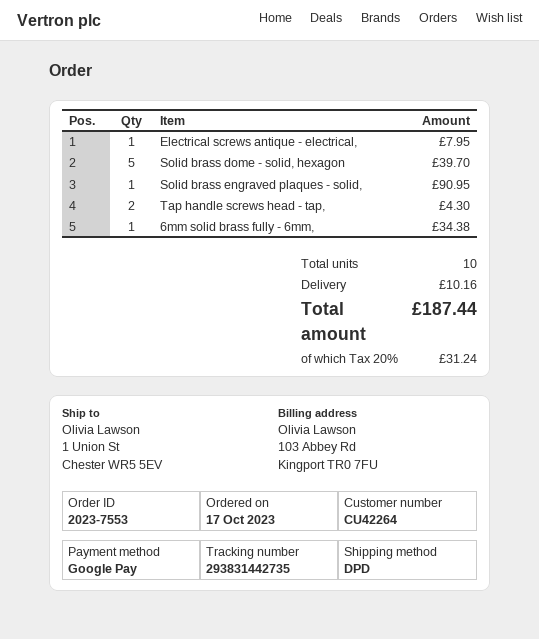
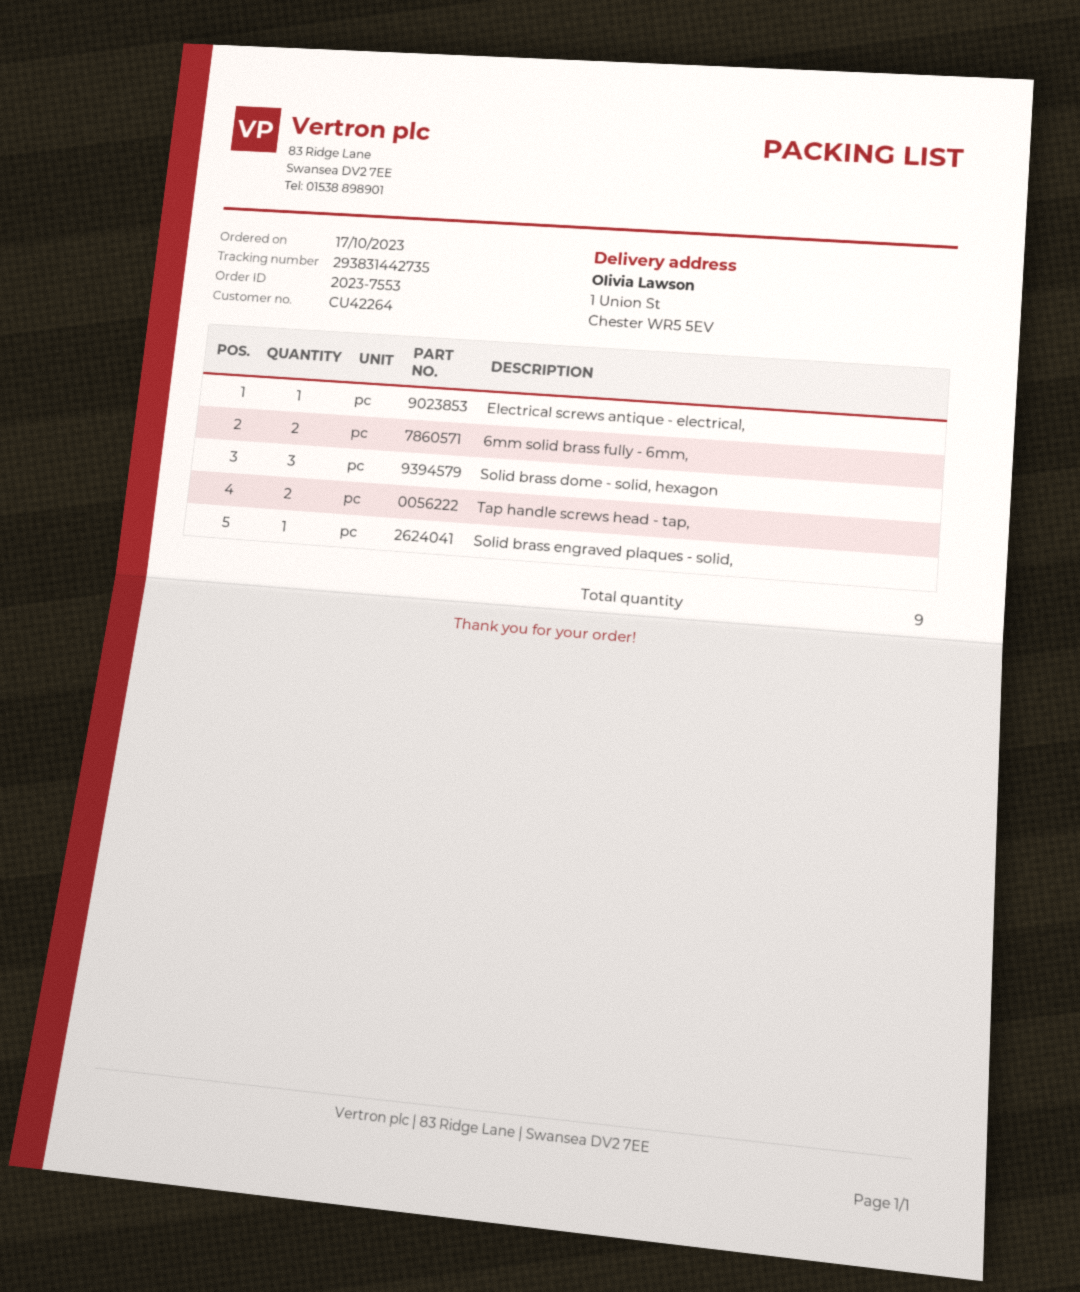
Solid brass dome - solid, hexagon: 5 -> 3
6mm solid brass fully - 6mm,: 1 -> 2
total quantity: 10 -> 9

